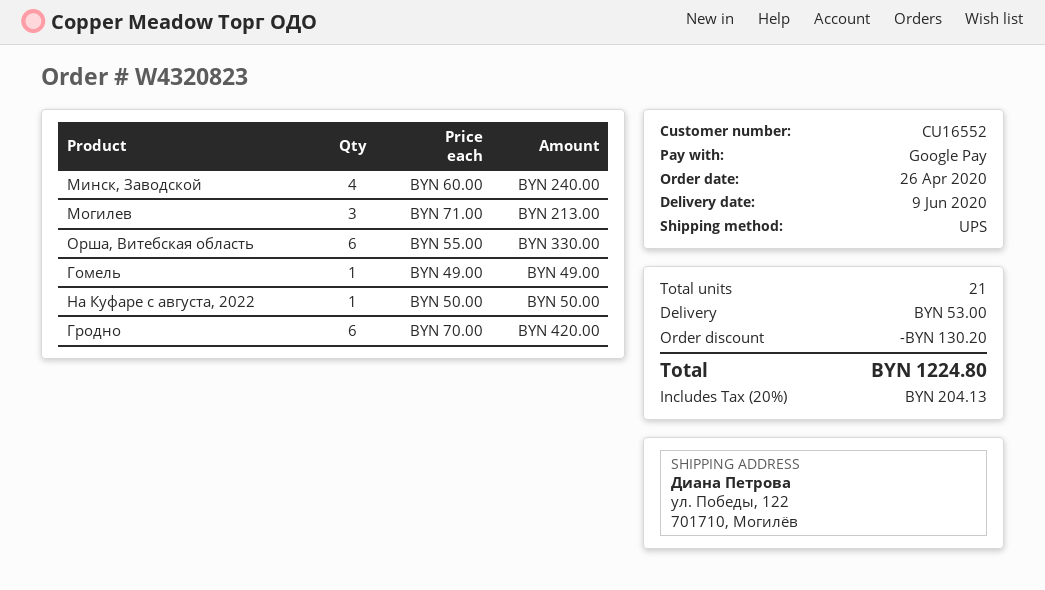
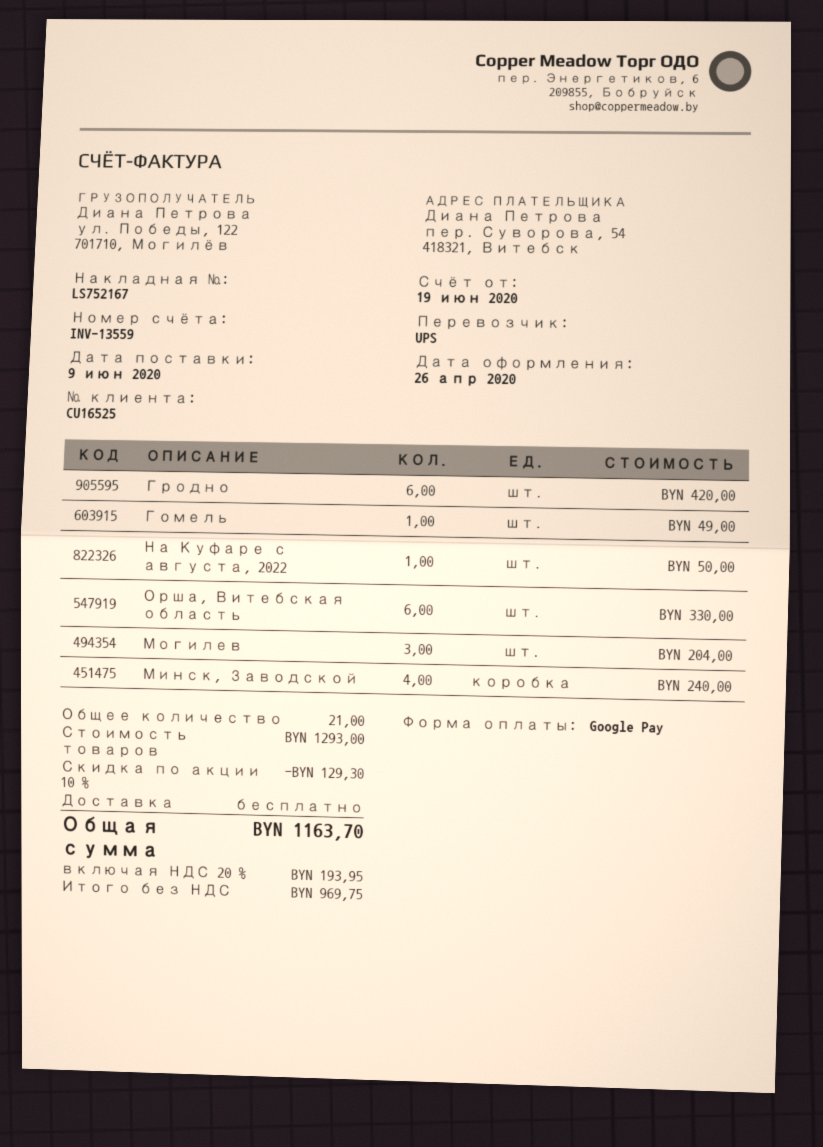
customer number: CU16552 -> CU16525
Могилев: 3 for 213.00 -> 3 for 204.00
discount: 130.20 -> 129.30
shipping: 53.00 -> 0.00
tax: 20% = 204.13 -> 20% = 193.95
total: 1224.80 -> 1163.70

